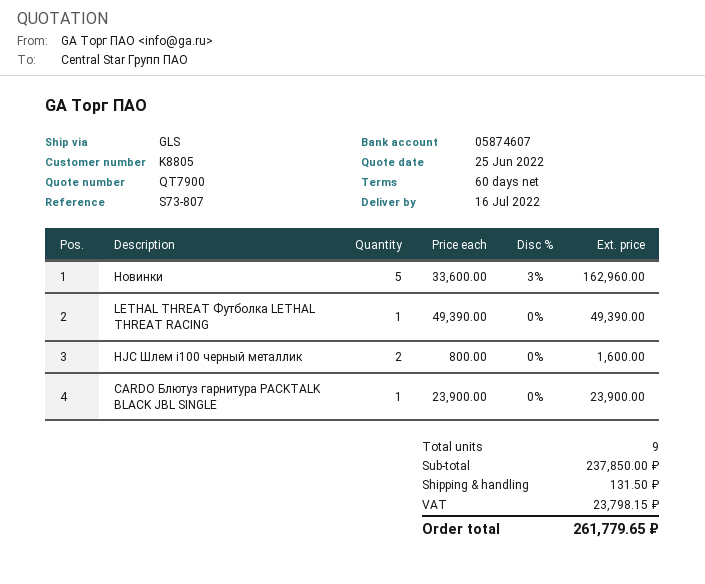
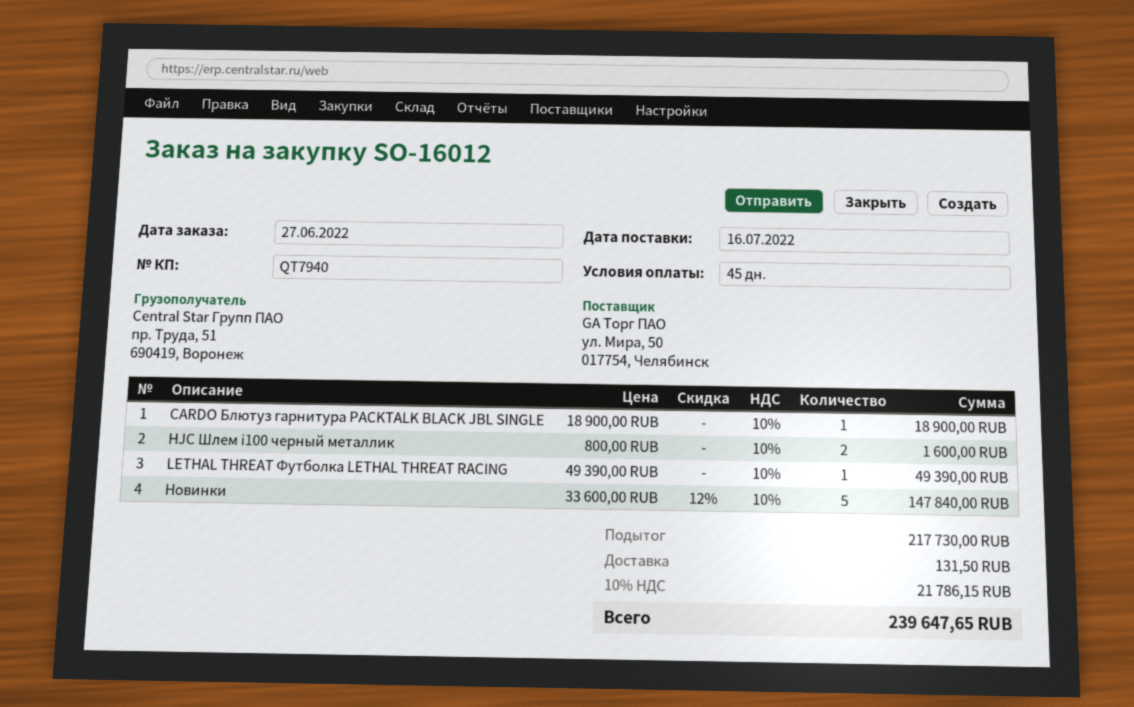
quote number: QT7900 -> QT7940
payment terms: 60 days -> 45 days
Новинки: 5 x 33600.00 - 3% = 162960.00 -> 5 x 33600.00 - 12% = 147840.00
CARDO Блютуз гарнитура PACKTALK BLACK JBL SINGLE: 1 x 23900.00 = 23900.00 -> 1 x 18900.00 = 18900.00
subtotal: 237850.00 -> 217730.00
tax: 23798.15 -> 21786.15
total: 261779.65 -> 239647.65

